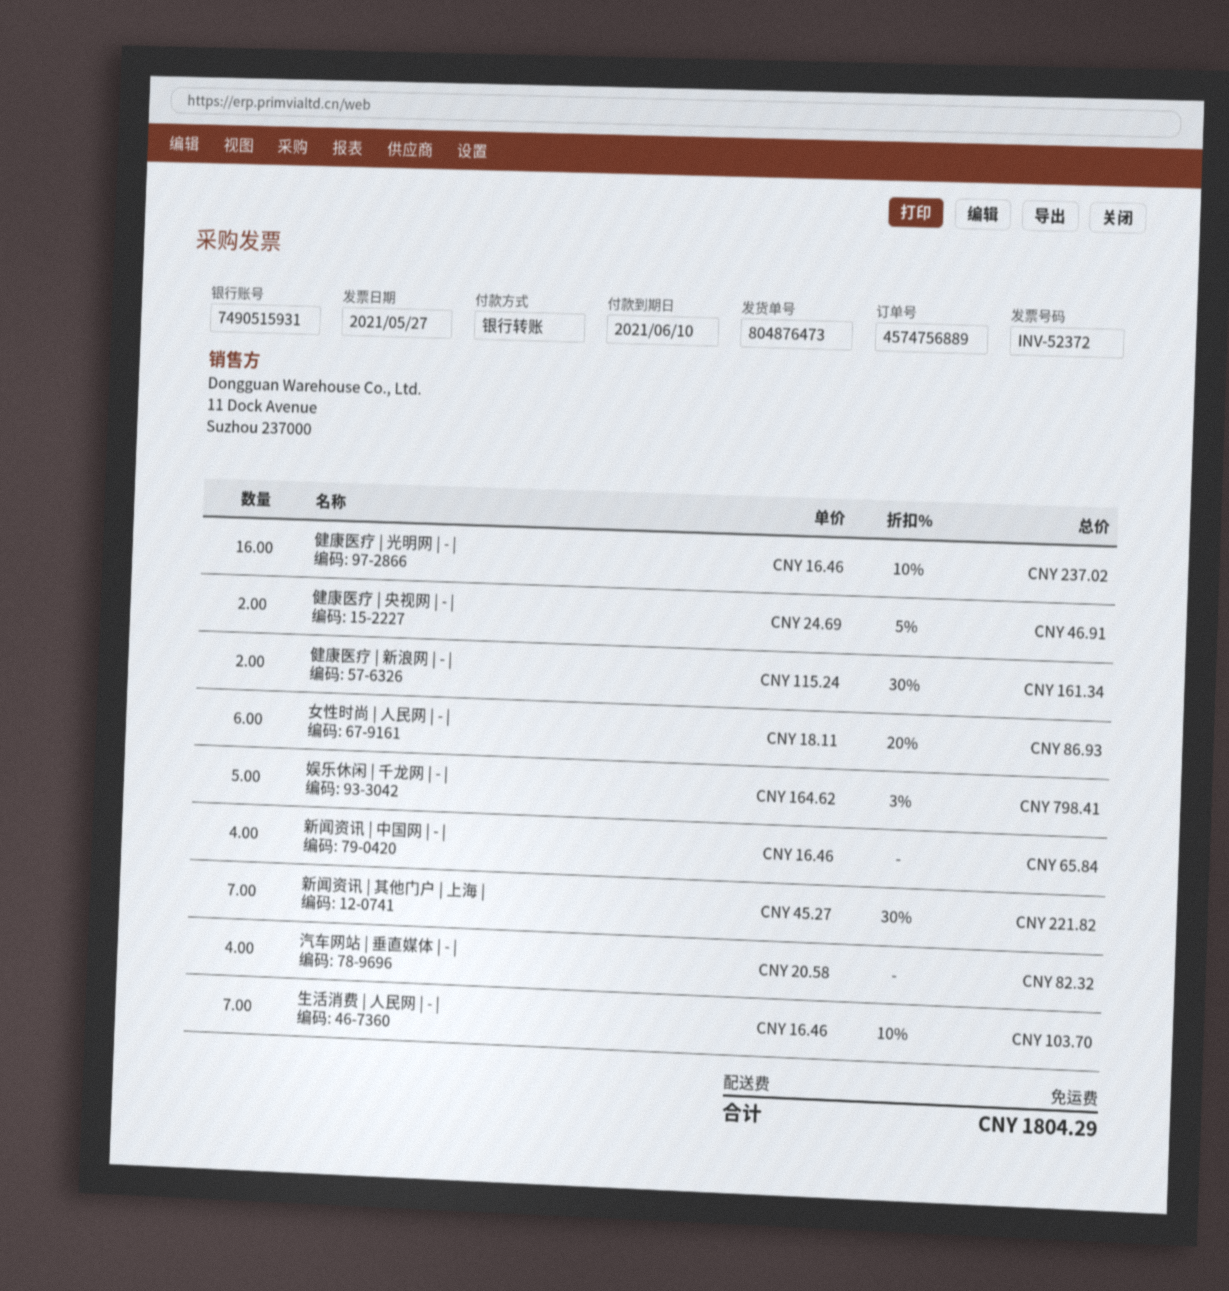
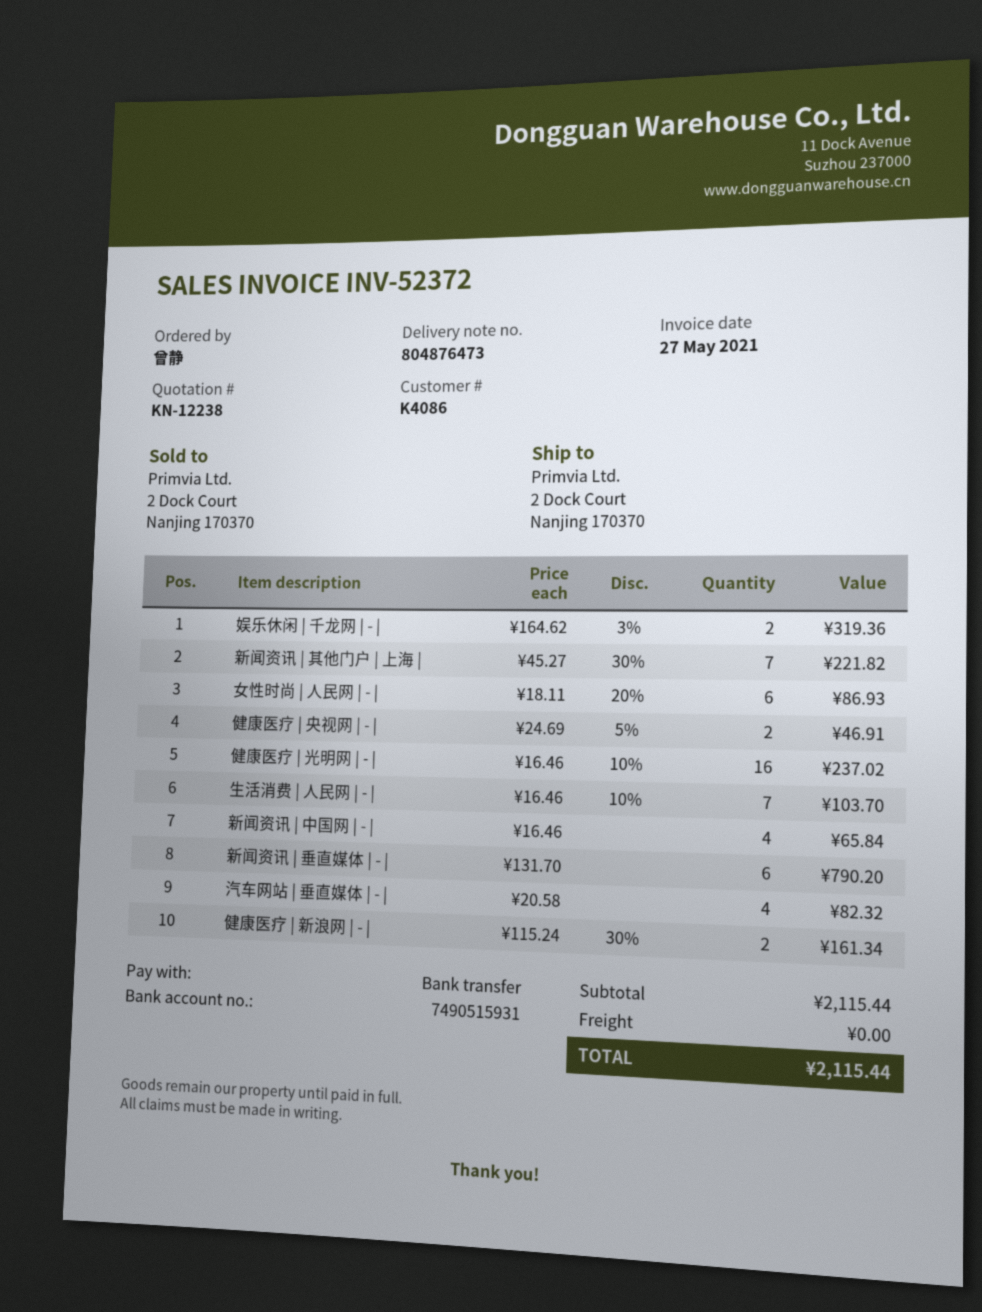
娱乐休闲 | 千龙网 | - |: 5 x 164.62 - 3% = 798.41 -> 2 x 164.62 - 3% = 319.36
新闻资讯 | 垂直媒体 | - |: none -> 6 x 131.70 = 790.20
total: 1804.29 -> 2115.44

